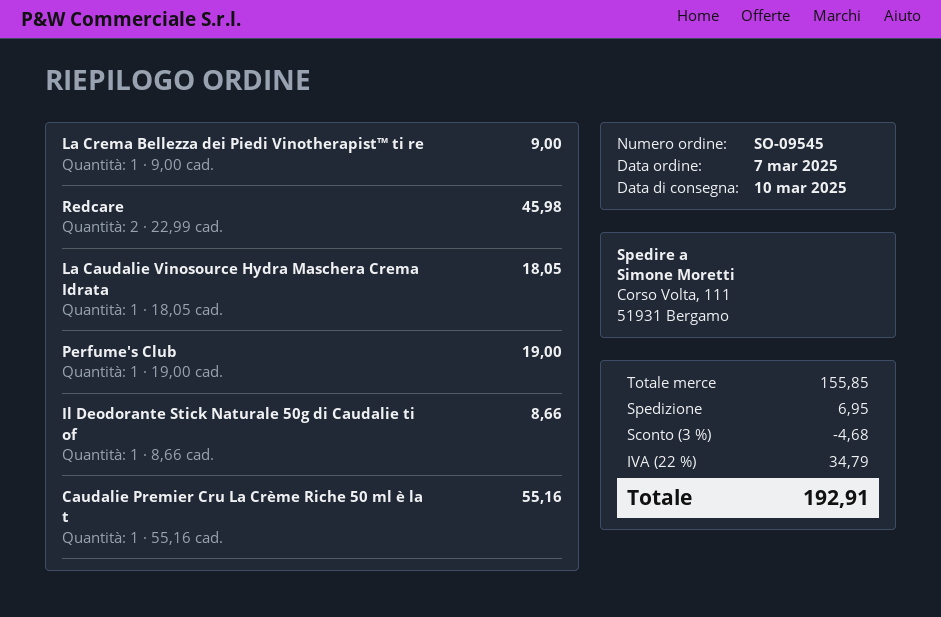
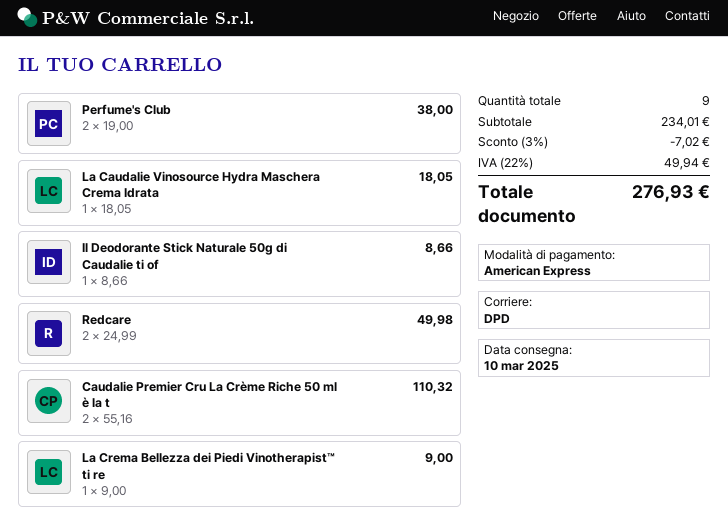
Redcare: 2 x 22.99 = 45.98 -> 2 x 24.99 = 49.98
Perfume's Club: 1 x 19.00 = 19.00 -> 2 x 19.00 = 38.00
Caudalie Premier Cru La Crème Riche 50 ml è la t: 1 x 55.16 = 55.16 -> 2 x 55.16 = 110.32
subtotal: 155.85 -> 234.01
discount: 3% = 4.68 -> 3% = 7.02
shipping: 6.95 -> none
tax: 22% = 34.79 -> 22% = 49.94
total: 192.91 -> 276.93

